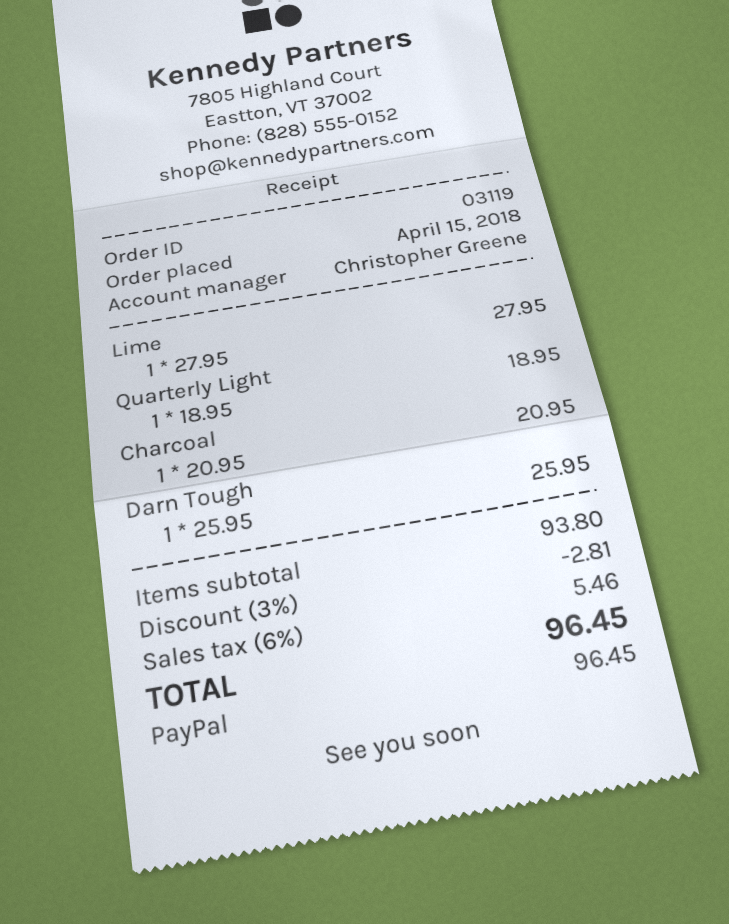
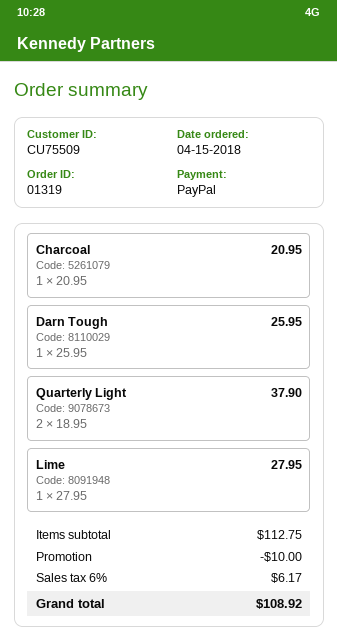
order number: 03119 -> 01319
Quarterly Light: 1 x 18.95 = 18.95 -> 2 x 18.95 = 37.90
subtotal: 93.80 -> 112.75
discount: 2.81 -> 10.00
tax: 6% = 5.46 -> 6% = 6.17
total: 96.45 -> 108.92

